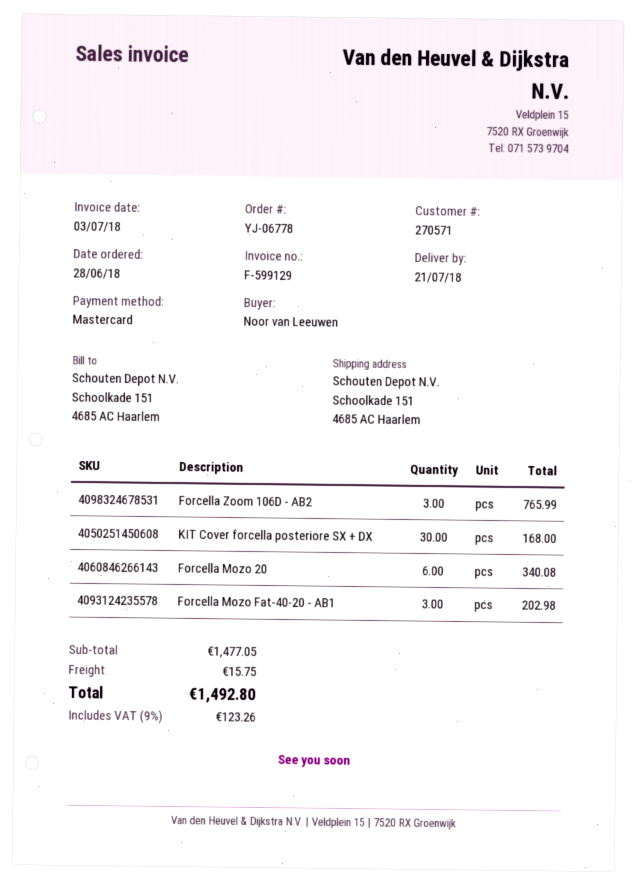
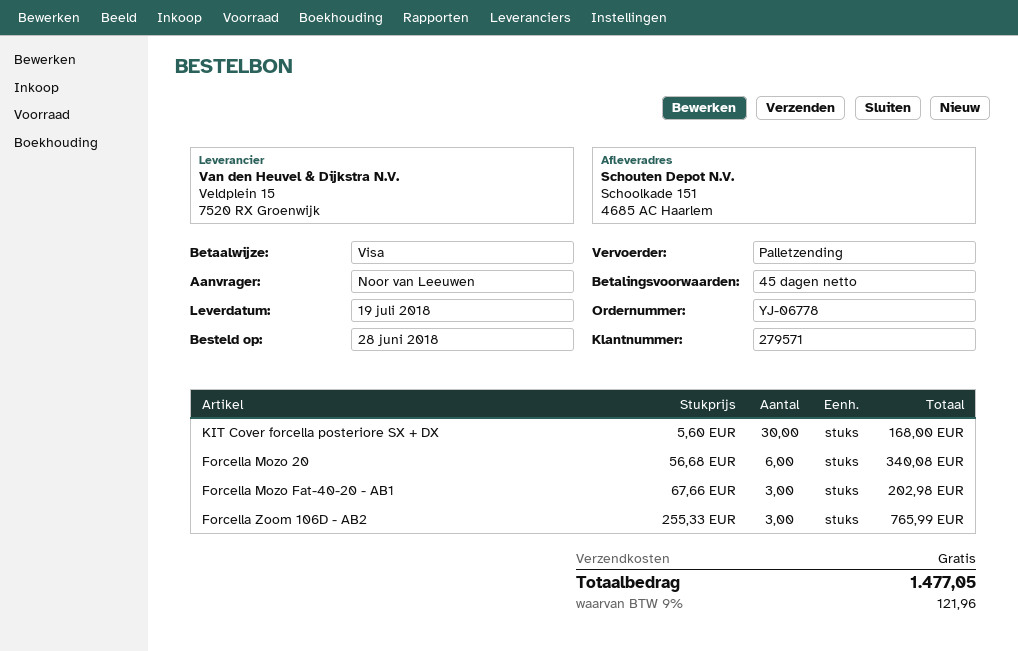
delivery date: 2018-07-21 -> 2018-07-19
customer number: 270571 -> 279571
payment method: Mastercard -> Visa
shipping: 15.75 -> 0.00
tax: 9% = 123.26 -> 9% = 121.96
total: 1492.80 -> 1477.05

